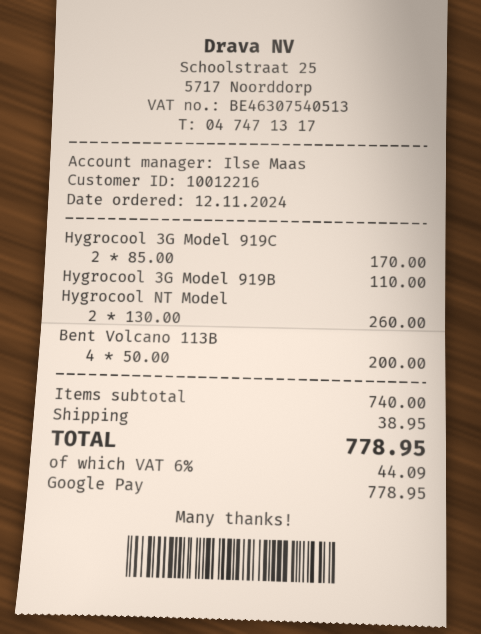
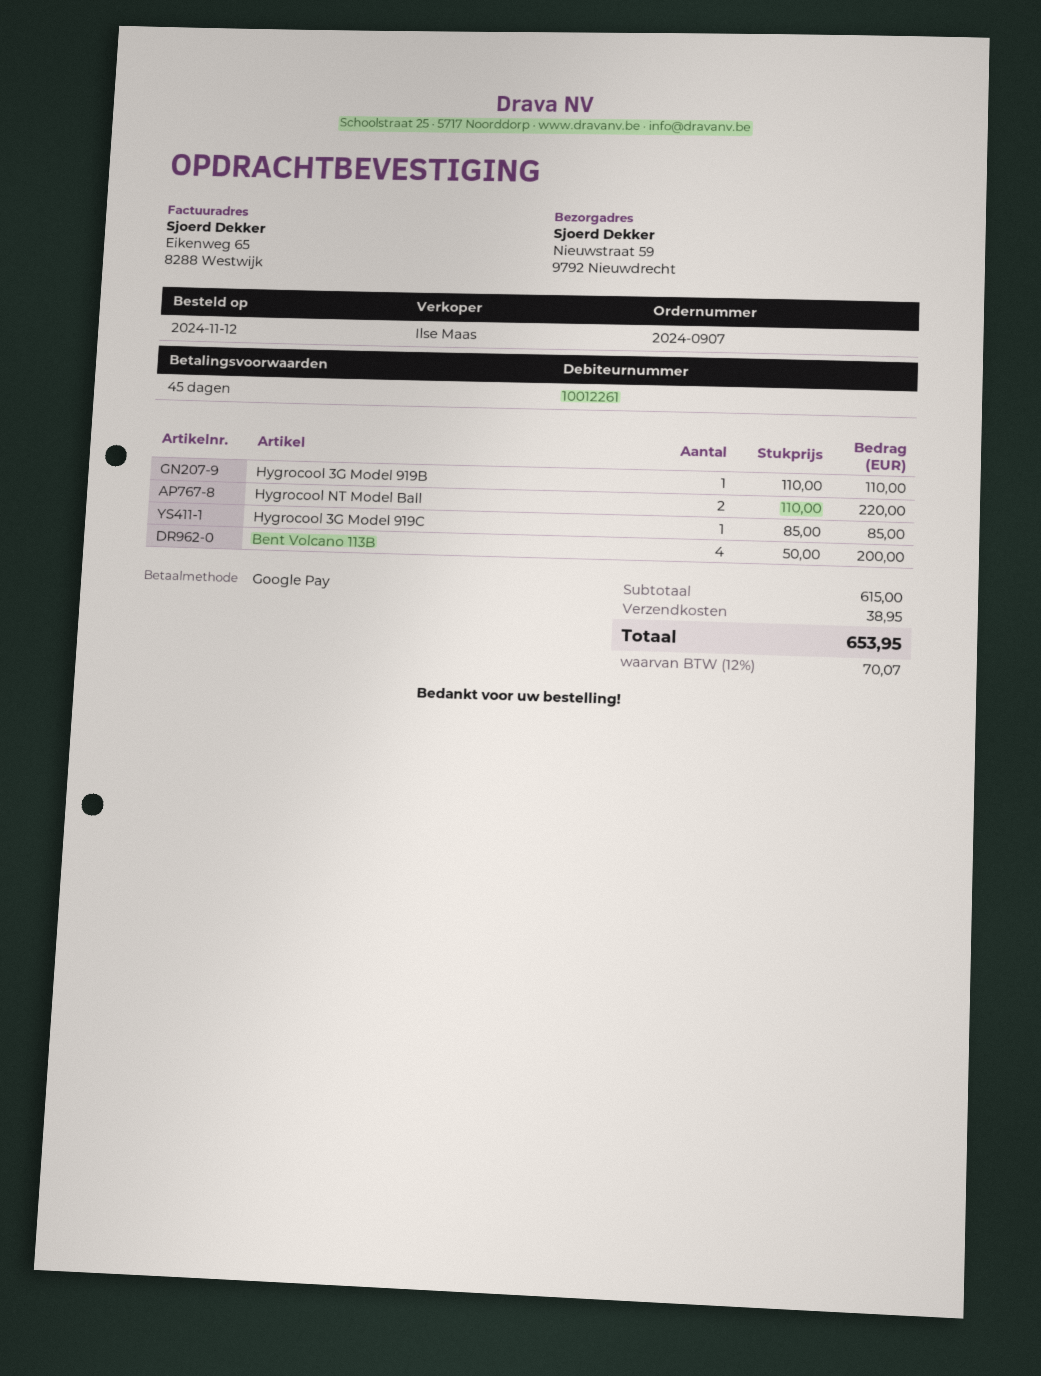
customer number: 10012216 -> 10012261
Hygrocool 3G Model 919C: 2 x 85.00 = 170.00 -> 1 x 85.00 = 85.00
Hygrocool NT Model: 2 x 130.00 = 260.00 -> 2 x 110.00 = 220.00
subtotal: 740.00 -> 615.00
tax: 6% = 44.09 -> 12% = 70.07
total: 778.95 -> 653.95

